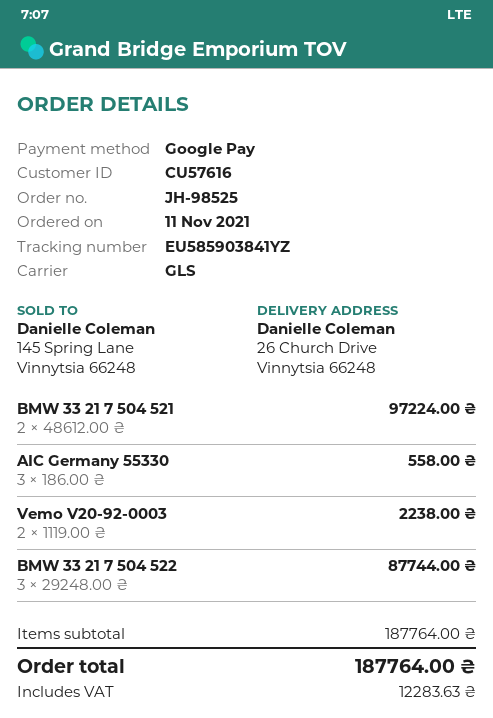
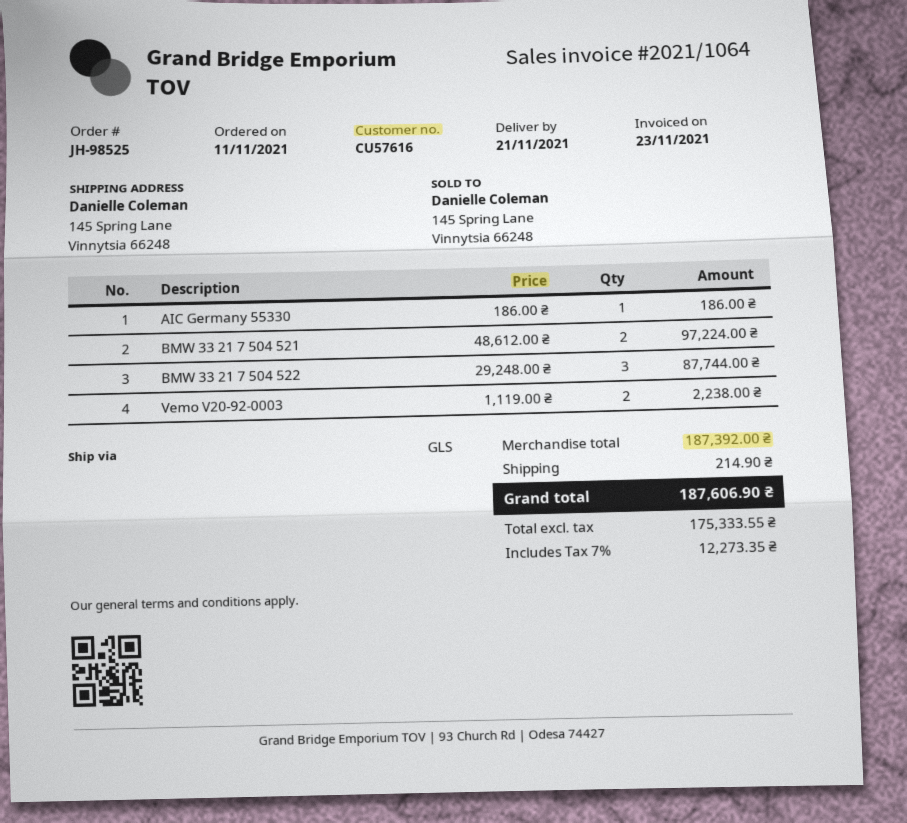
ship to: 26 Church Drive, Vinnytsia 66248 -> 145 Spring Lane, Vinnytsia 66248
AIC Germany 55330: 3 x 186.00 = 558.00 -> 1 x 186.00 = 186.00
subtotal: 187764.00 -> 187392.00
shipping: none -> 214.90
tax: 12283.63 -> 12273.35
total: 187764.00 -> 187606.90

